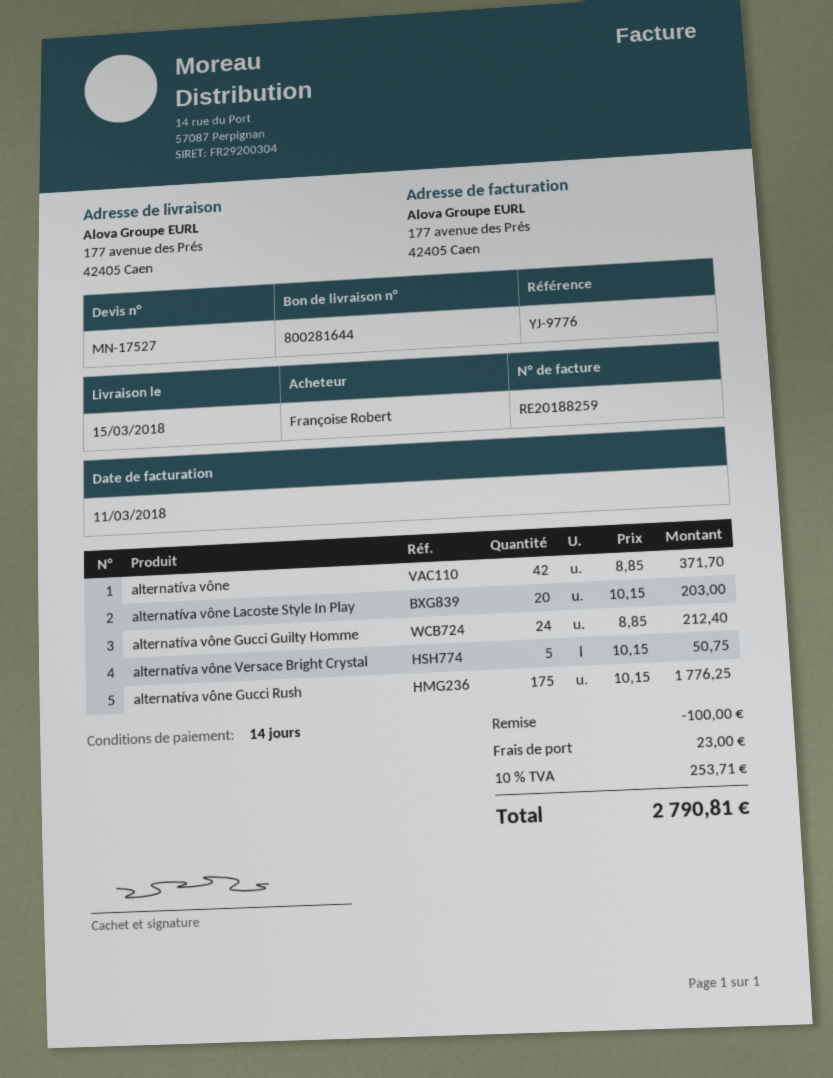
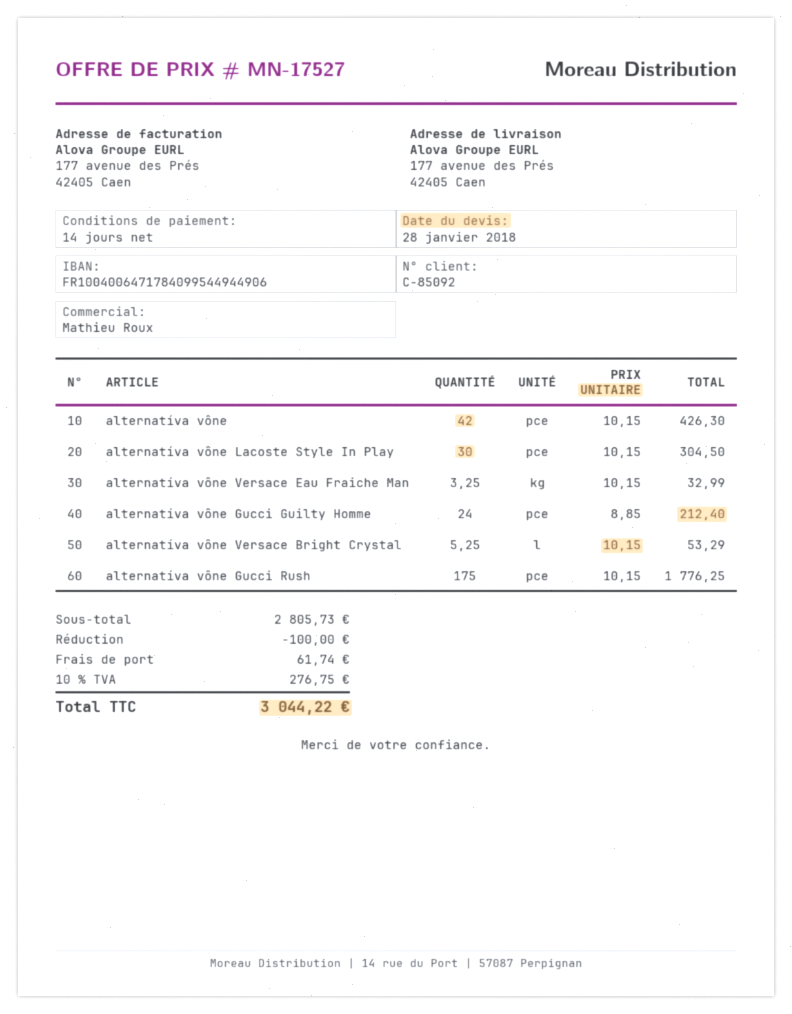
alternatíva vône: 42 x 8.85 = 371.70 -> 42 x 10.15 = 426.30
alternatíva vône Lacoste Style In Play: 20 x 10.15 = 203.00 -> 30 x 10.15 = 304.50
alternatíva vône Versace Bright Crystal: 5 x 10.15 = 50.75 -> 5.25 x 10.15 = 53.29
alternatíva vône Versace Eau Fraiche Man: none -> 3.25 x 10.15 = 32.99
shipping: 23.00 -> 61.74
tax: 10% = 253.71 -> 10% = 276.75
total: 2790.81 -> 3044.22

